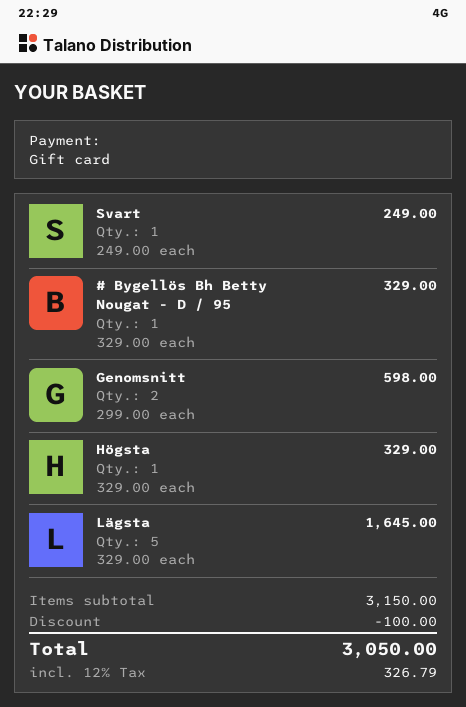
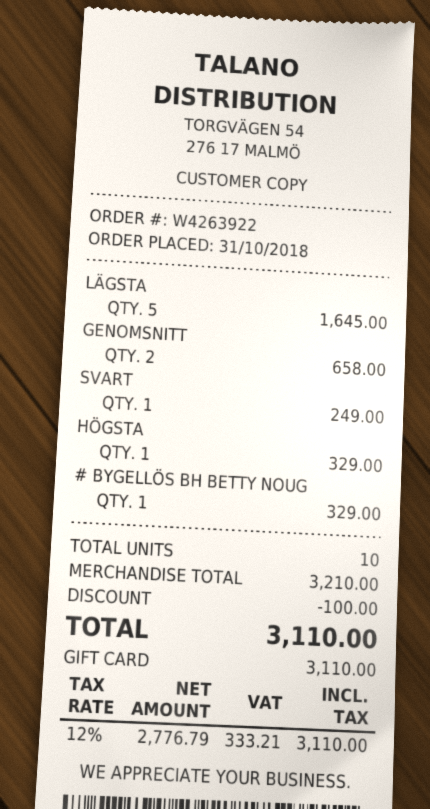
Genomsnitt: 2 for 598.00 -> 2 for 658.00
subtotal: 3150.00 -> 3210.00
tax: 12% = 326.79 -> 12% = 333.21
total: 3050.00 -> 3110.00

